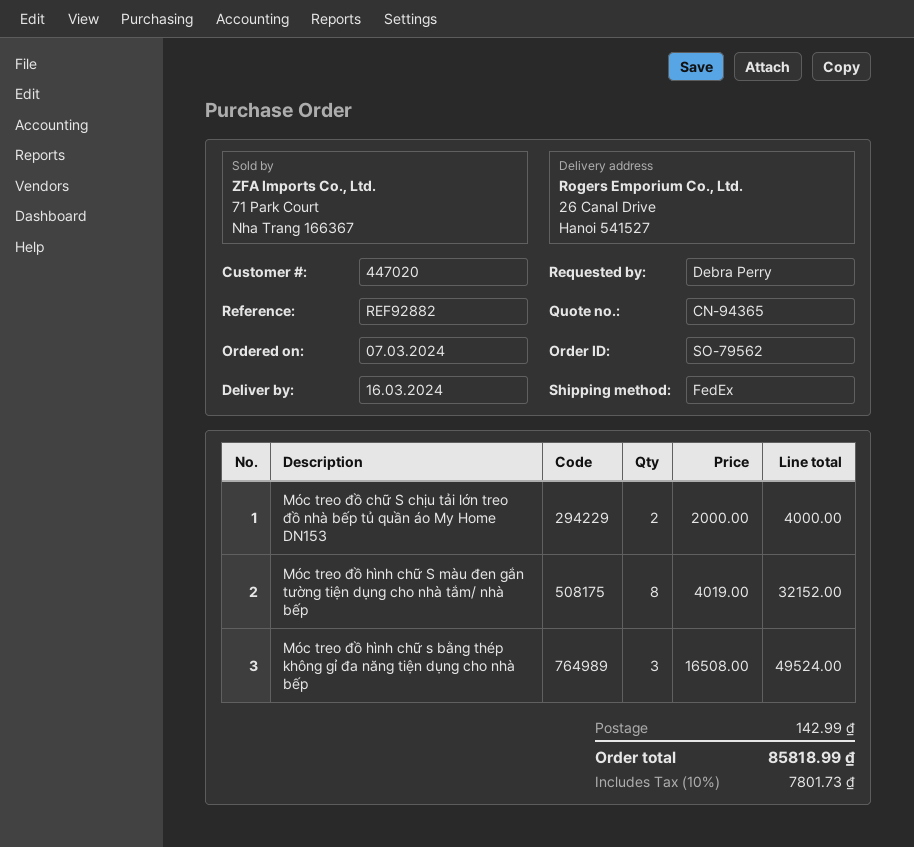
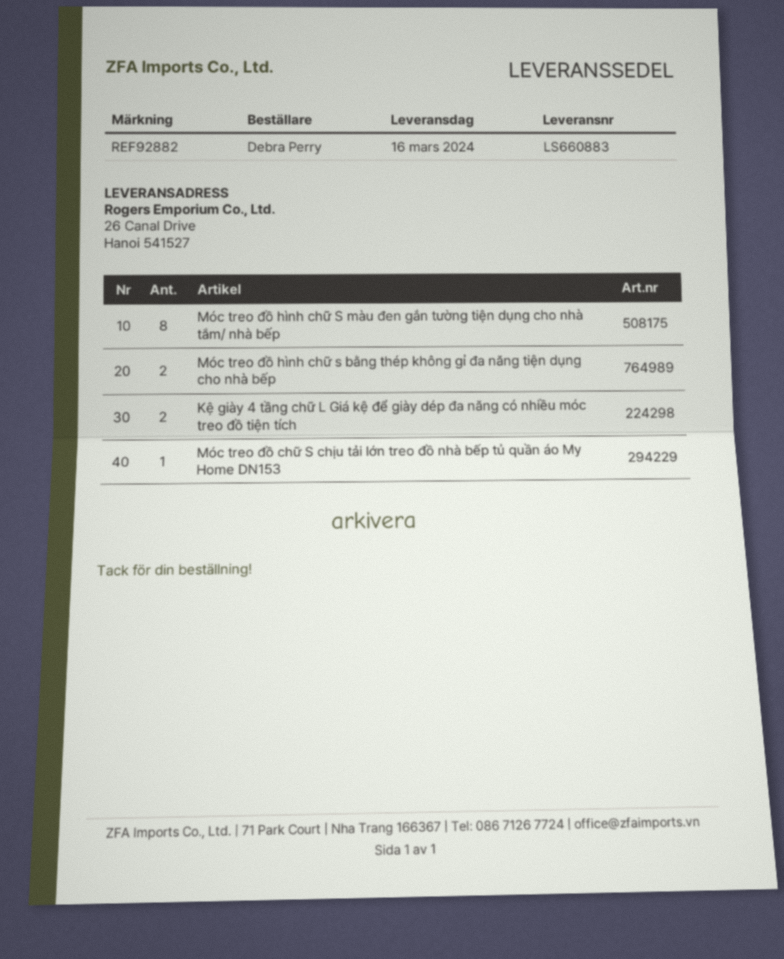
Móc treo đồ chữ S chịu tải lớn treo đồ nhà bếp tủ quần áo My Home DN153: 2 -> 1
Móc treo đồ hình chữ s bằng thép không gỉ đa năng tiện dụng cho nhà bếp: 3 -> 2
Kệ giày 4 tầng chữ L Giá kệ để giày dép đa năng có nhiều móc treo đồ tiện tích: none -> 2

